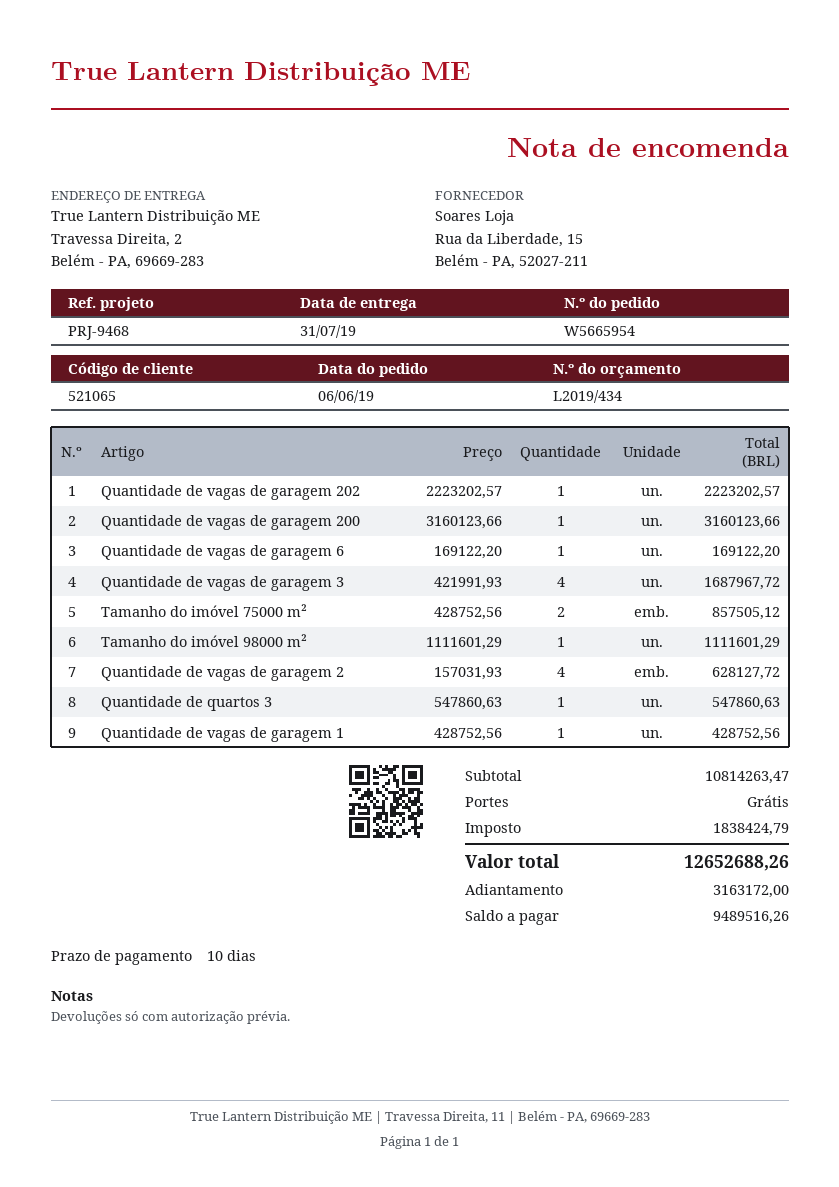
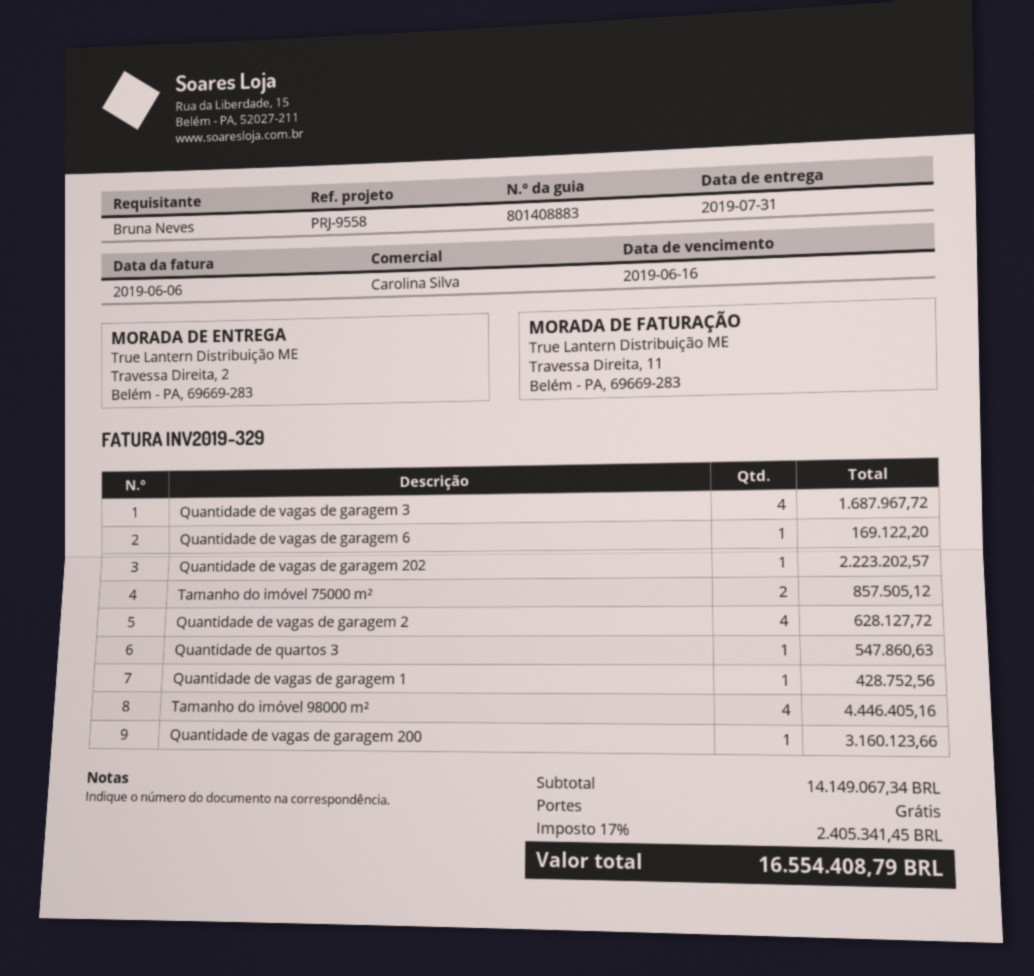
reference: PRJ-9468 -> PRJ-9558
Tamanho do imóvel 98000 m²: 1 for 1111601.29 -> 4 for 4446405.16
subtotal: 10814263.47 -> 14149067.34
tax: 1838424.79 -> 2405341.45
total: 12652688.26 -> 16554408.79

